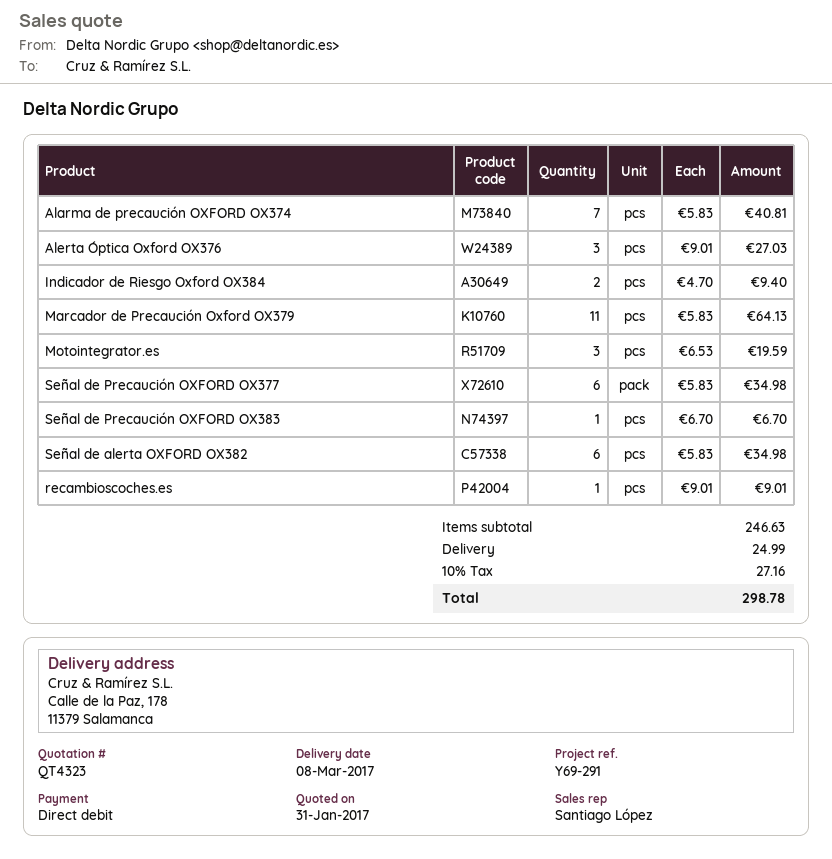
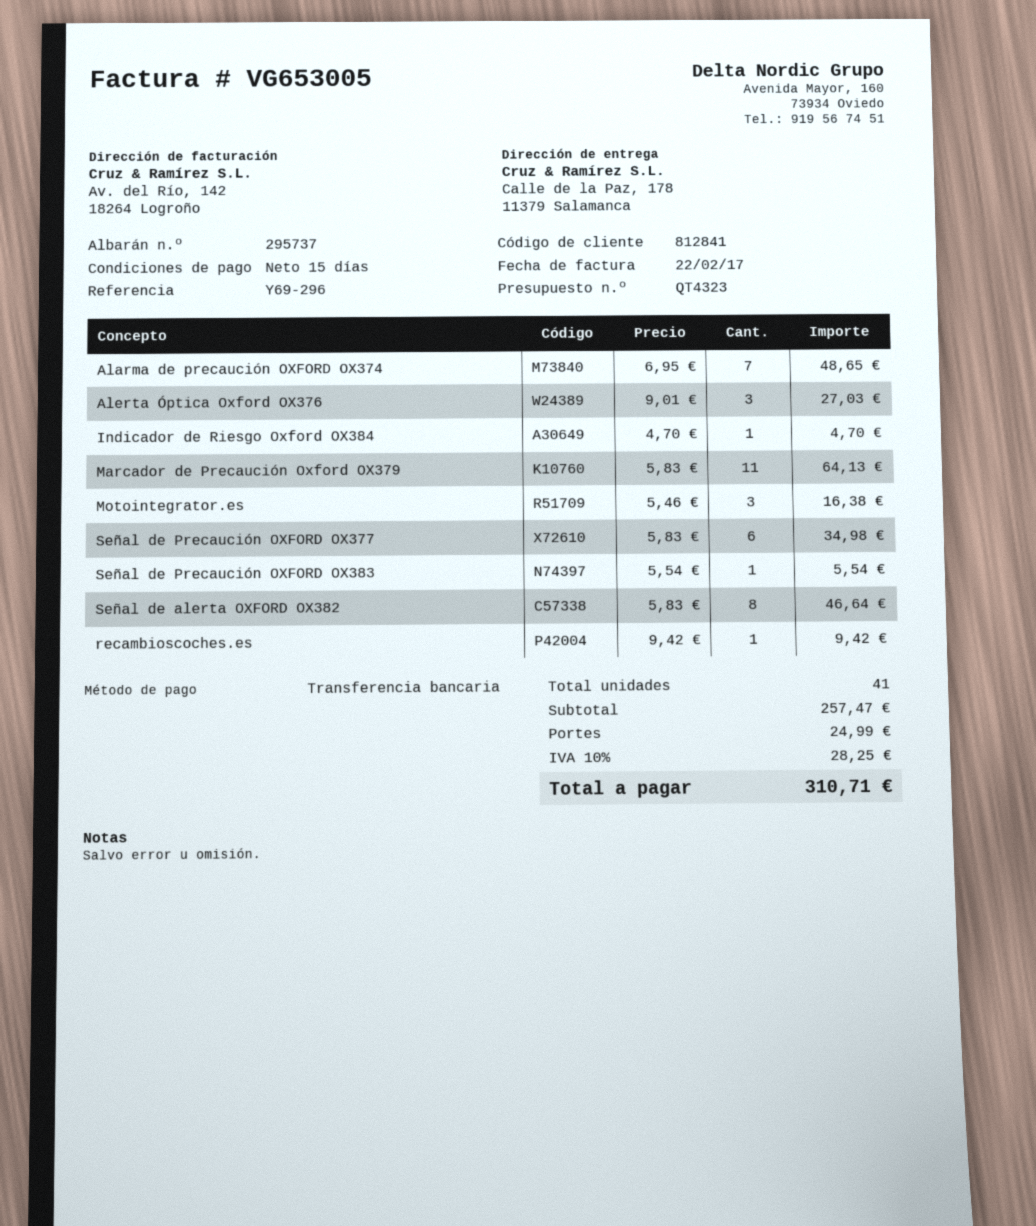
reference: Y69-291 -> Y69-296
payment method: direct debit -> bank transfer
Alarma de precaución OXFORD OX374: 7 x 5.83 = 40.81 -> 7 x 6.95 = 48.65
Indicador de Riesgo Oxford OX384: 2 x 4.70 = 9.40 -> 1 x 4.70 = 4.70
Motointegrator.es: 3 x 6.53 = 19.59 -> 3 x 5.46 = 16.38
Señal de Precaución OXFORD OX383: 1 x 6.70 = 6.70 -> 1 x 5.54 = 5.54
Señal de alerta OXFORD OX382: 6 x 5.83 = 34.98 -> 8 x 5.83 = 46.64
recambioscoches.es: 1 x 9.01 = 9.01 -> 1 x 9.42 = 9.42
subtotal: 246.63 -> 257.47
tax: 10% = 27.16 -> 10% = 28.25
total: 298.78 -> 310.71

